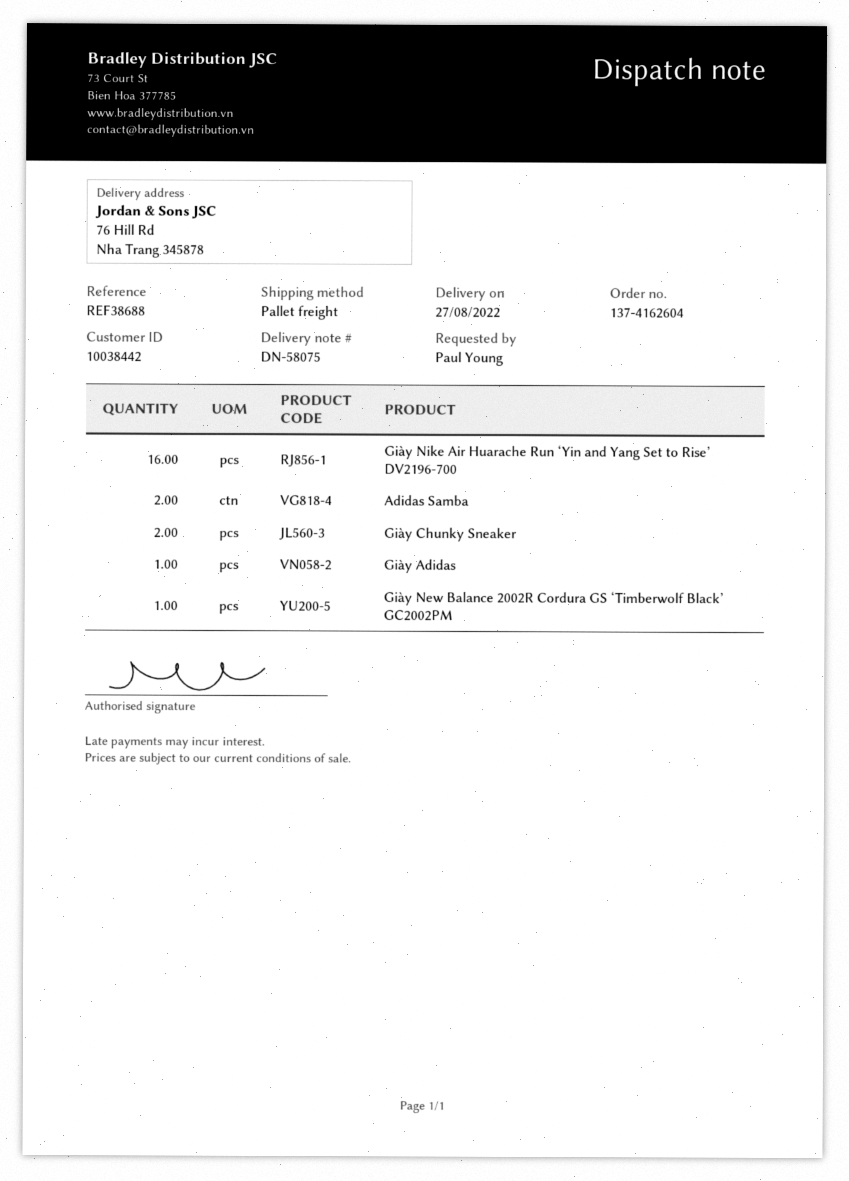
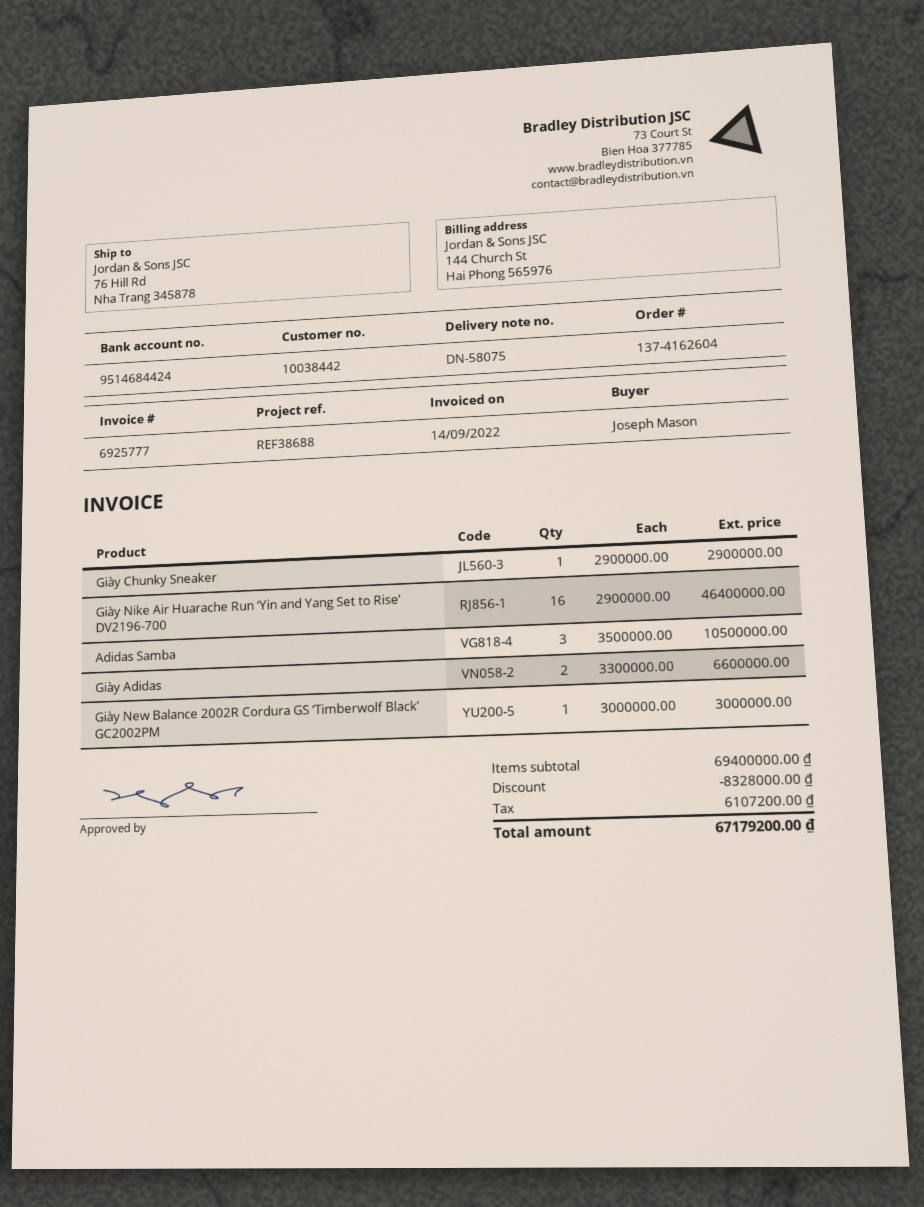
ordered by: Paul Young -> Joseph Mason
Adidas Samba: 2 -> 3
Giày Chunky Sneaker: 2 -> 1
Giày Adidas: 1 -> 2

